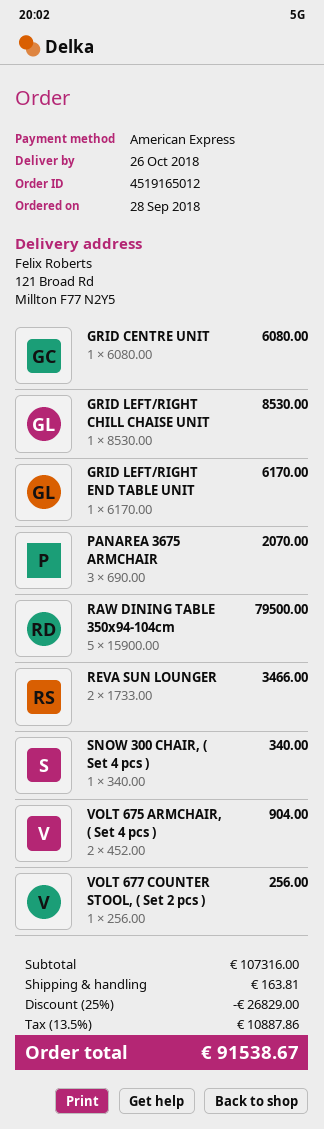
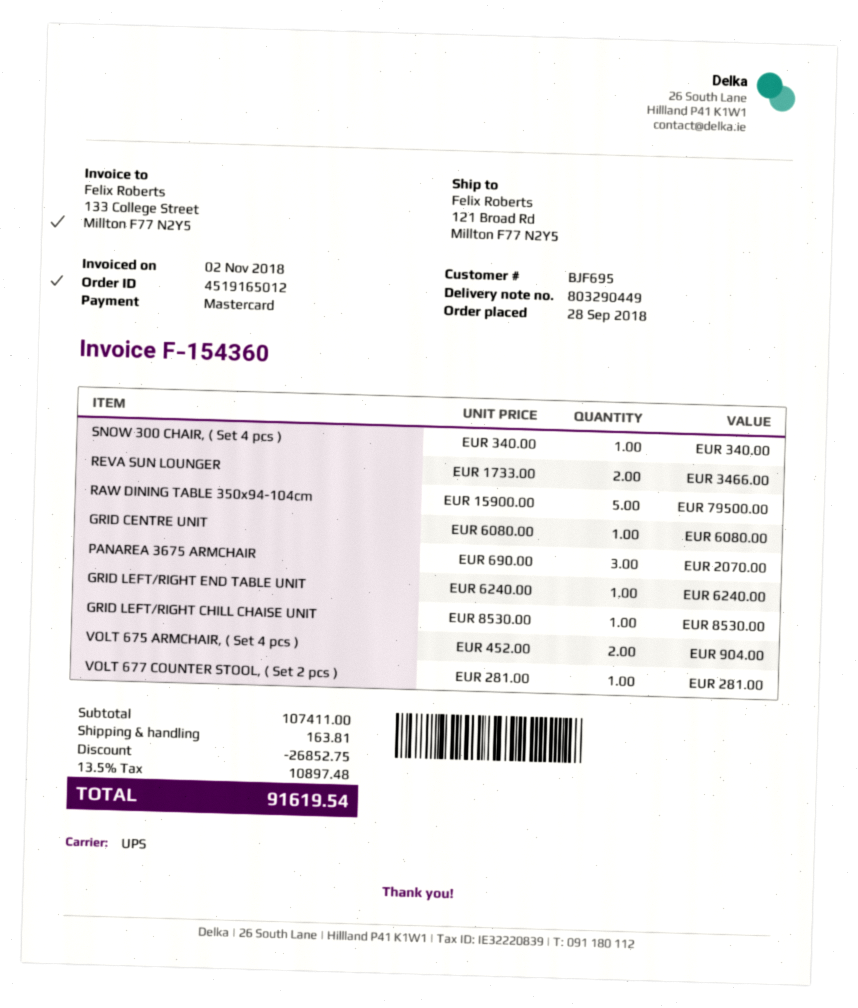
payment method: American Express -> Mastercard
GRID LEFT/RIGHT END TABLE UNIT: 1 x 6170.00 = 6170.00 -> 1 x 6240.00 = 6240.00
VOLT 677 COUNTER STOOL, ( Set 2 pcs ): 1 x 256.00 = 256.00 -> 1 x 281.00 = 281.00
subtotal: 107316.00 -> 107411.00
discount: 26829.00 -> 26852.75
tax: 13.5% = 10887.86 -> 13.5% = 10897.48
total: 91538.67 -> 91619.54

